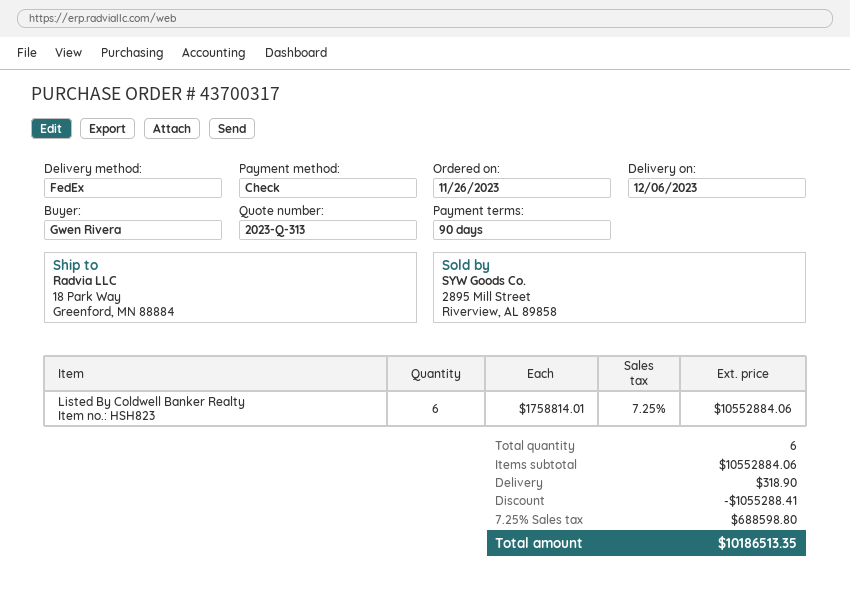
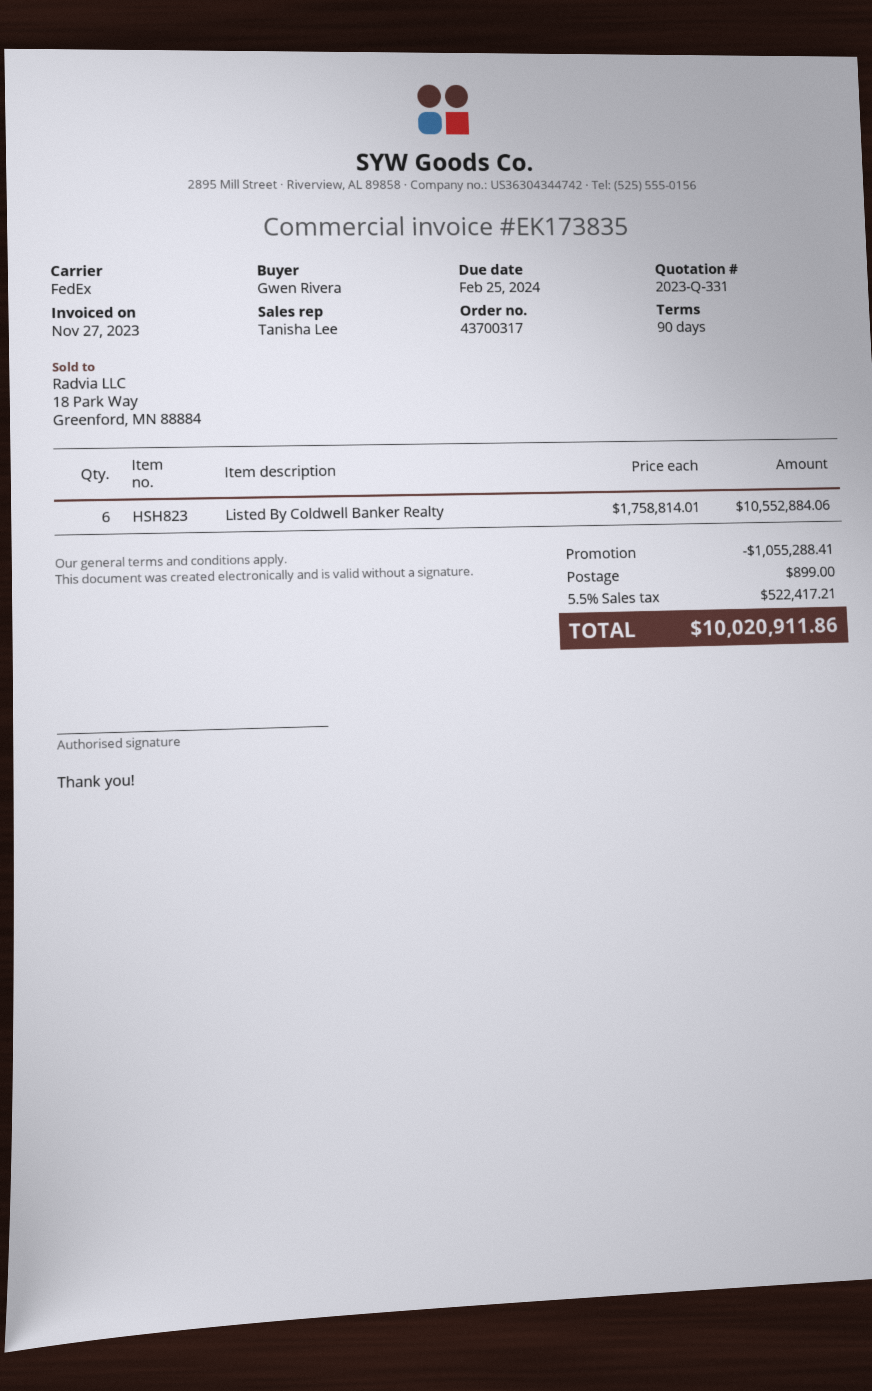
quote number: 2023-Q-313 -> 2023-Q-331
shipping: 318.90 -> 899.00
tax: 7.25% = 688598.80 -> 5.5% = 522417.21
total: 10186513.35 -> 10020911.86

